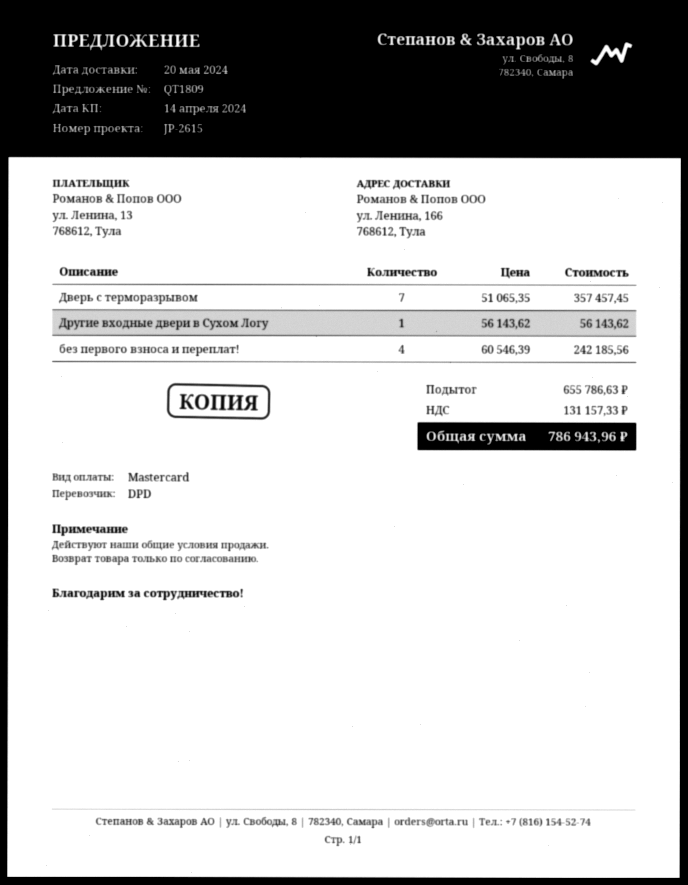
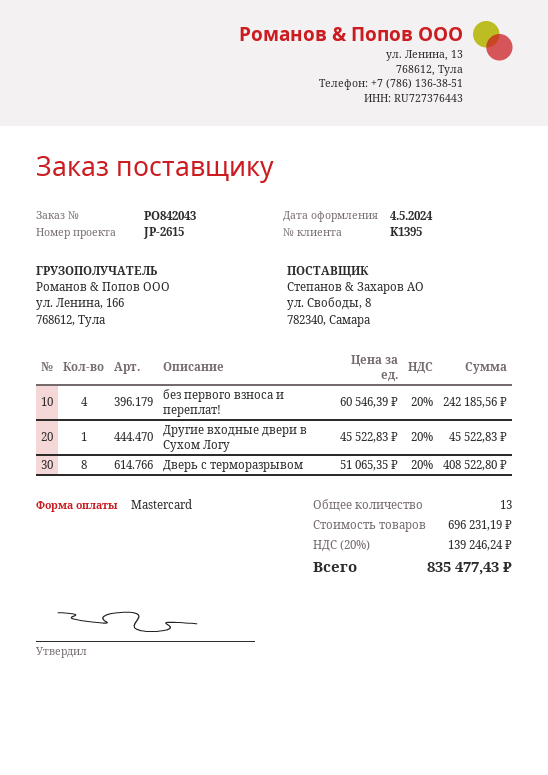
Дверь с терморазрывом: 7 x 51065.35 = 357457.45 -> 8 x 51065.35 = 408522.80
Другие входные двери в Сухом Логу: 1 x 56143.62 = 56143.62 -> 1 x 45522.83 = 45522.83
subtotal: 655786.63 -> 696231.19
tax: 131157.33 -> 139246.24
total: 786943.96 -> 835477.43

